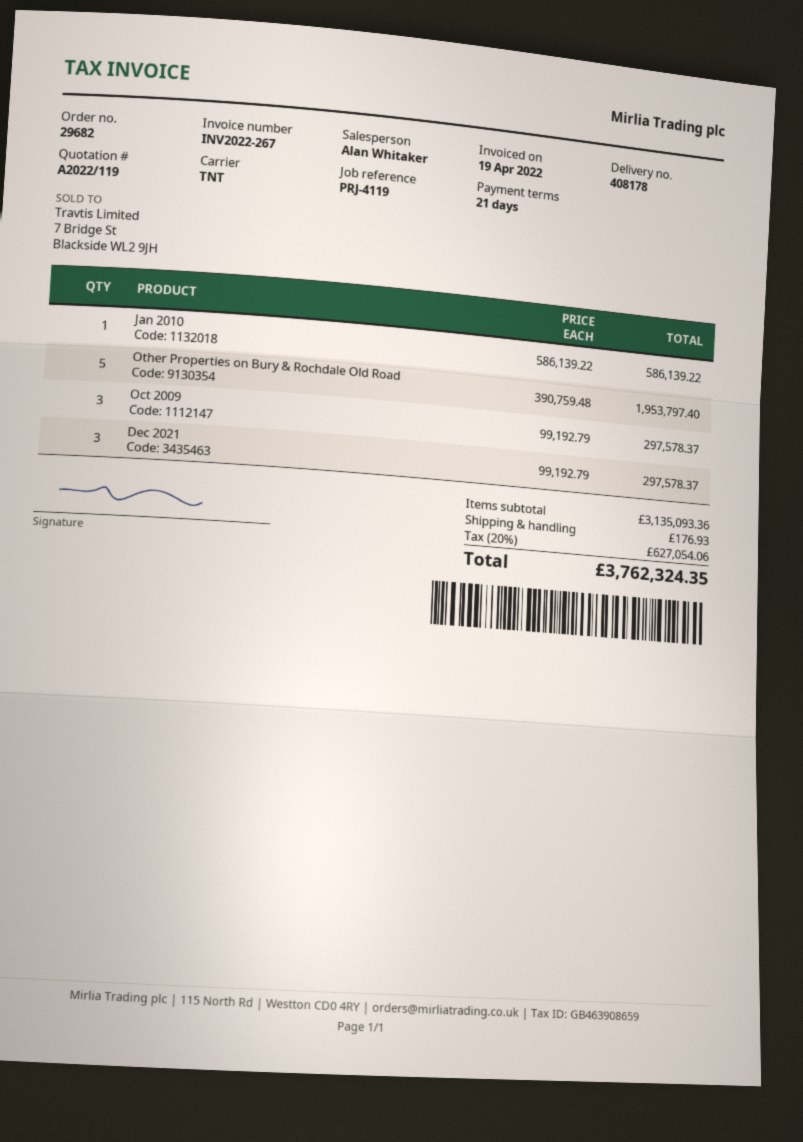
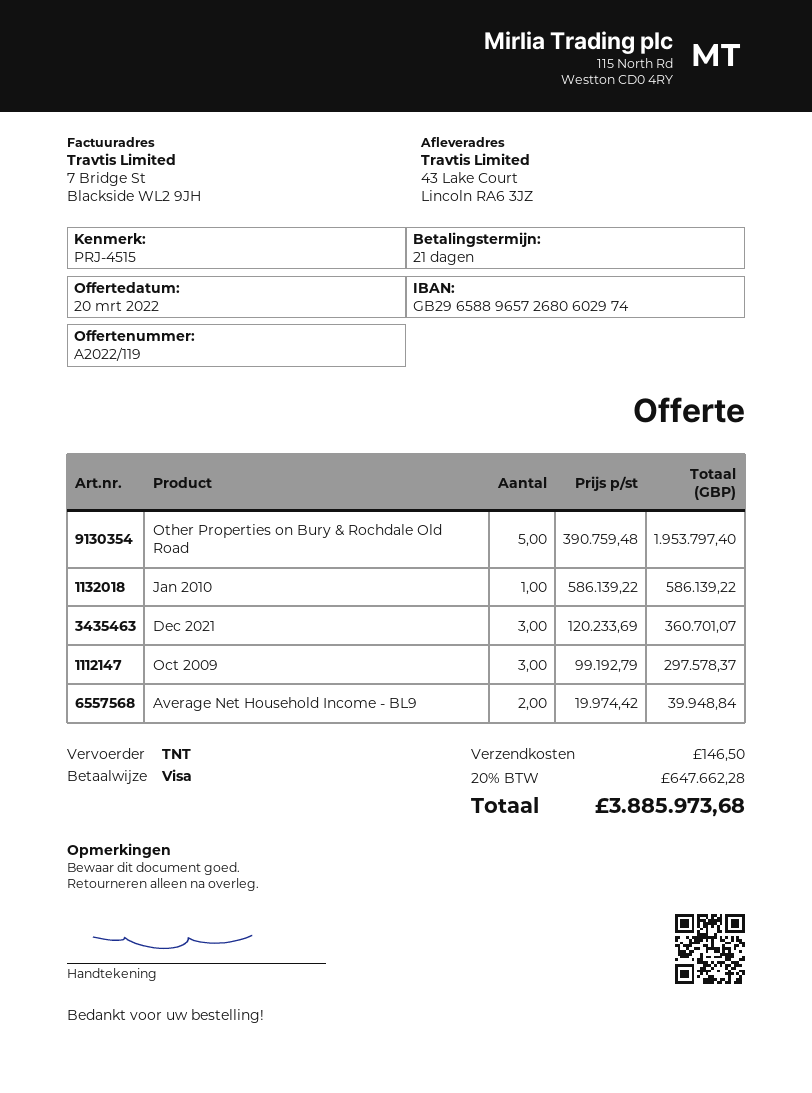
reference: PRJ-4119 -> PRJ-4515
Dec 2021: 3 x 99192.79 = 297578.37 -> 3 x 120233.69 = 360701.07
Average Net Household Income - BL9: none -> 2 x 19974.42 = 39948.84
shipping: 176.93 -> 146.50
tax: 20% = 627054.06 -> 20% = 647662.28
total: 3762324.35 -> 3885973.68

